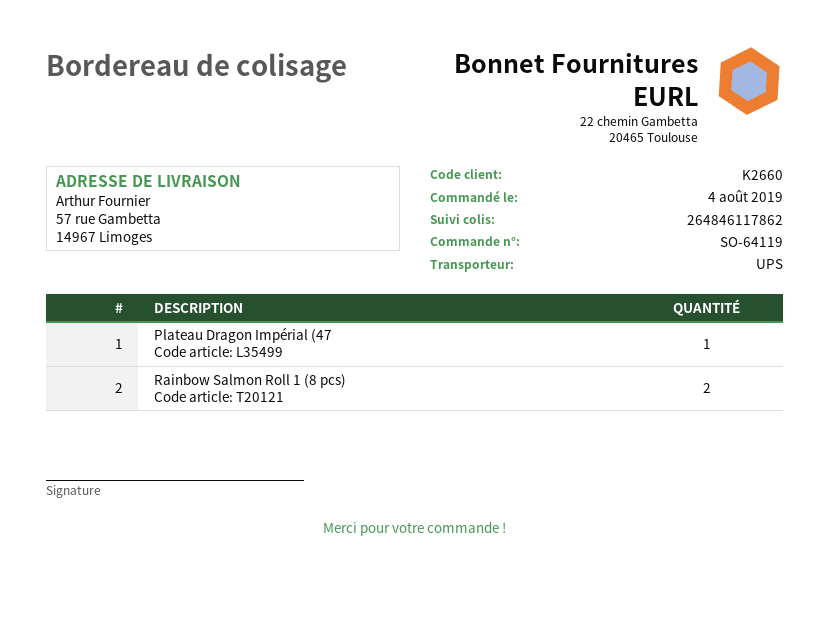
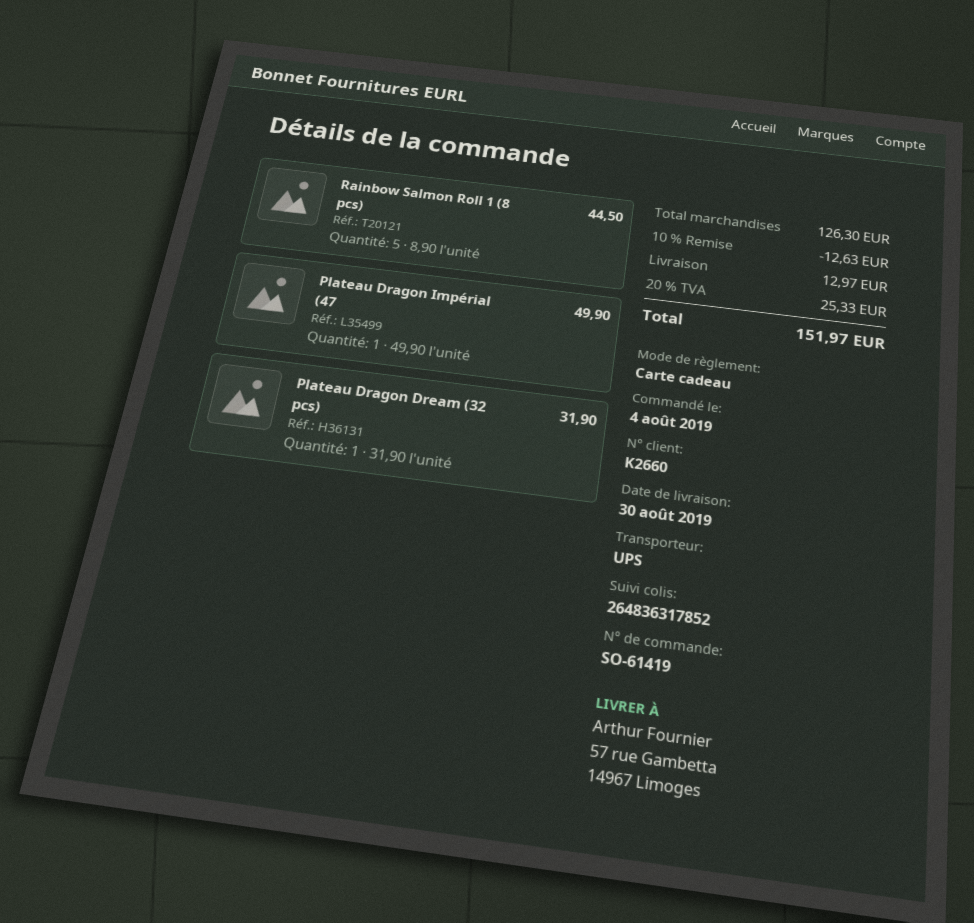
order number: SO-64119 -> SO-61419
tracking number: 264846117862 -> 264836317852
Rainbow Salmon Roll 1 (8 pcs): 2 -> 5
Plateau Dragon Dream (32 pcs): none -> 1

